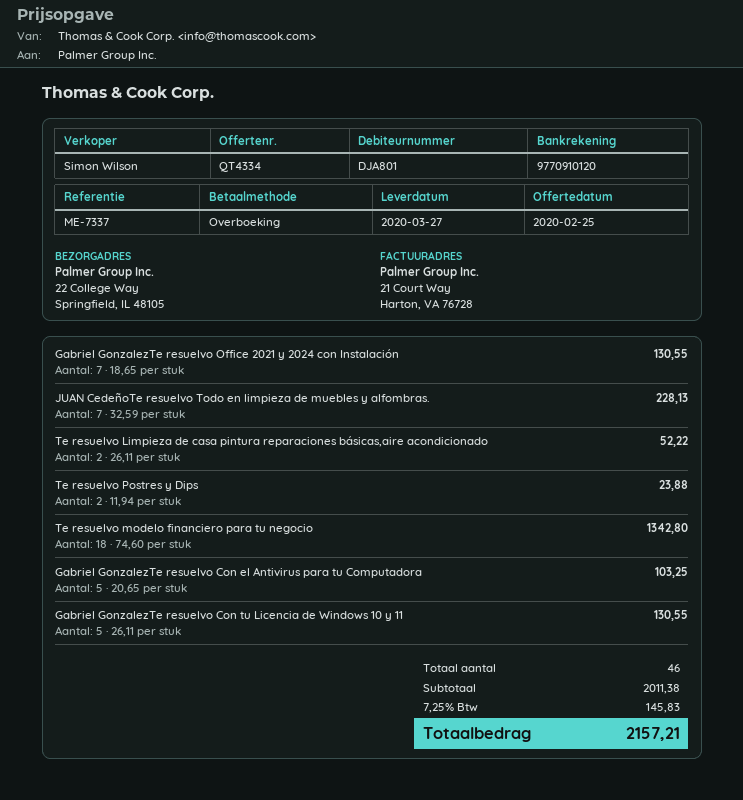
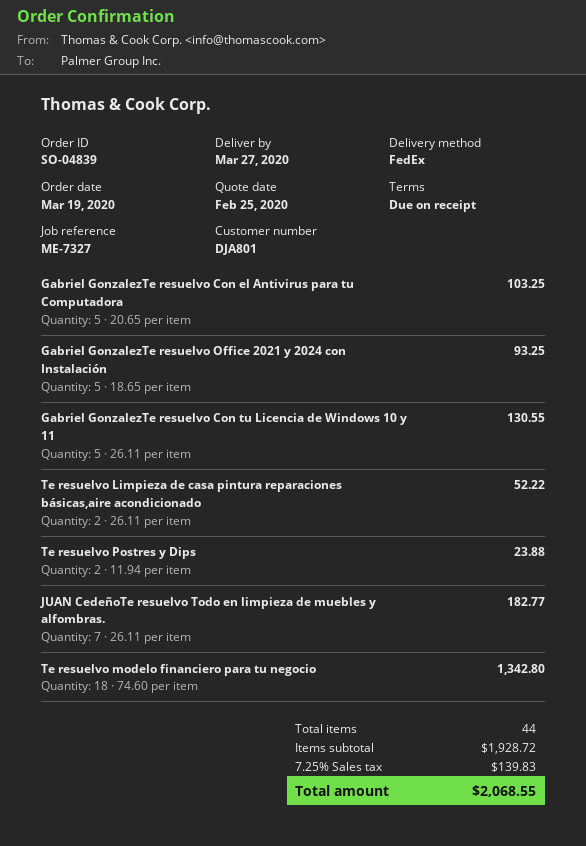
reference: ME-7337 -> ME-7327
Gabriel GonzalezTe resuelvo Office 2021 y 2024 con Instalación: 7 x 18.65 = 130.55 -> 5 x 18.65 = 93.25
JUAN CedeñoTe resuelvo Todo en limpieza de muebles y alfombras.: 7 x 32.59 = 228.13 -> 7 x 26.11 = 182.77
total quantity: 46 -> 44
subtotal: 2011.38 -> 1928.72
tax: 7.25% = 145.83 -> 7.25% = 139.83
total: 2157.21 -> 2068.55

